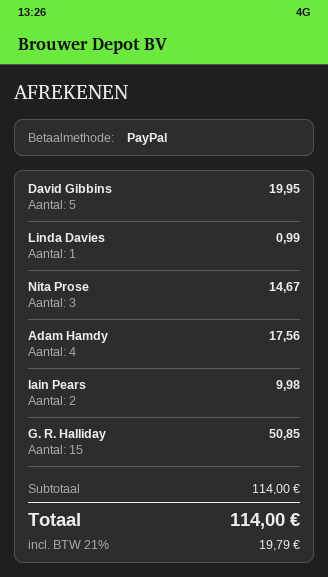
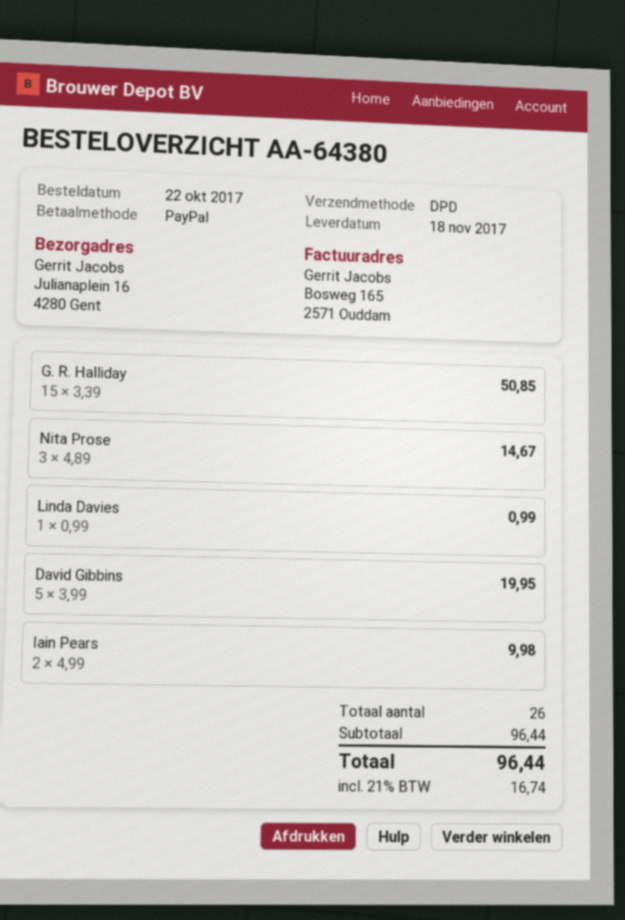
Adam Hamdy: 4 for 17.56 -> none
subtotal: 114.00 -> 96.44
tax: 21% = 19.79 -> 21% = 16.74
total: 114.00 -> 96.44

